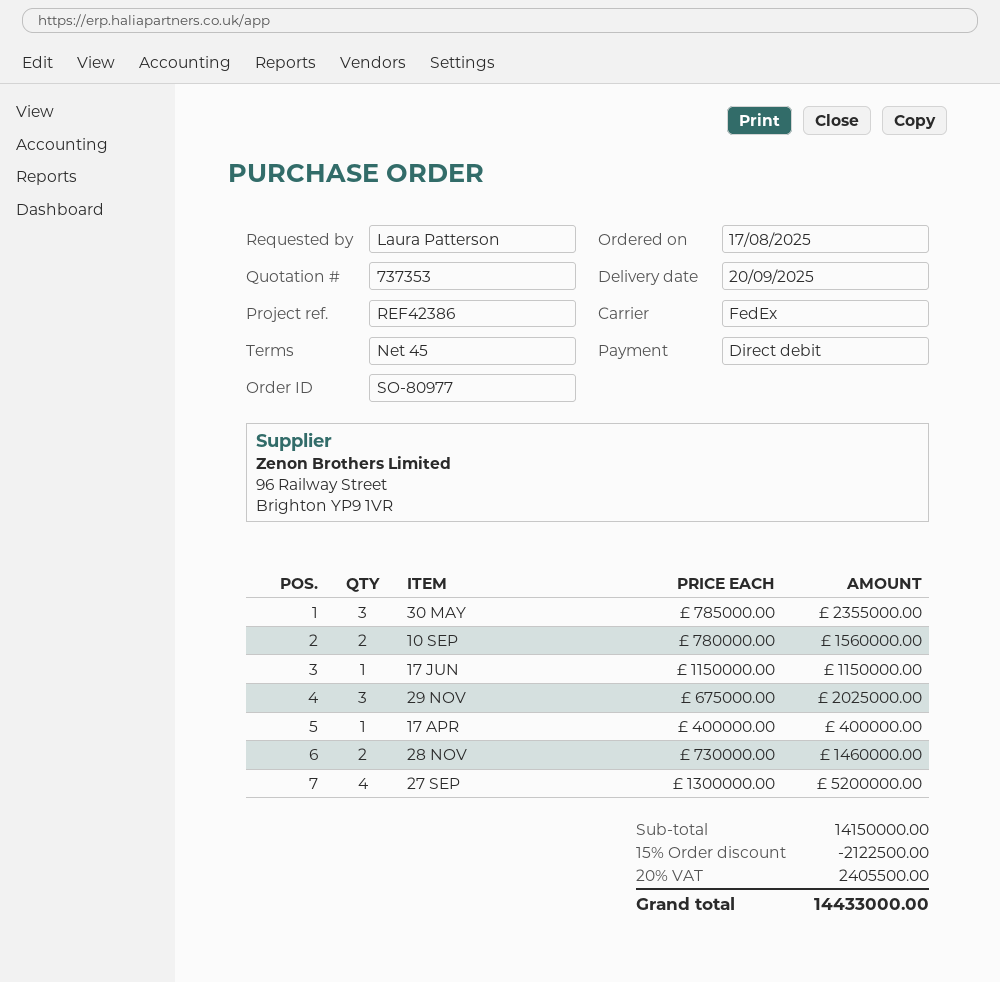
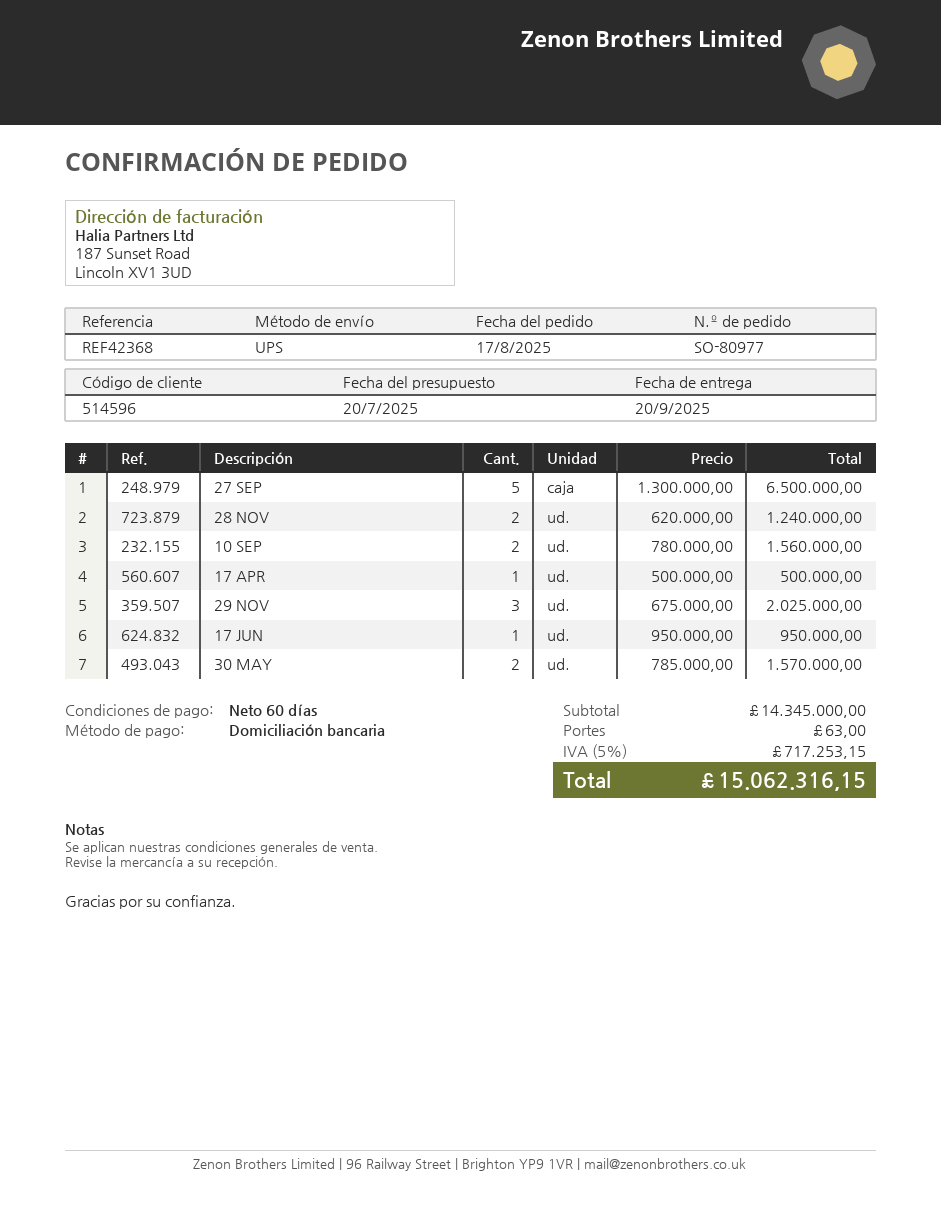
payment terms: 45 days -> 60 days
reference: REF42386 -> REF42368
shipping method: FedEx -> UPS
30 MAY: 3 x 785000.00 = 2355000.00 -> 2 x 785000.00 = 1570000.00
17 JUN: 1 x 1150000.00 = 1150000.00 -> 1 x 950000.00 = 950000.00
17 APR: 1 x 400000.00 = 400000.00 -> 1 x 500000.00 = 500000.00
28 NOV: 2 x 730000.00 = 1460000.00 -> 2 x 620000.00 = 1240000.00
27 SEP: 4 x 1300000.00 = 5200000.00 -> 5 x 1300000.00 = 6500000.00
subtotal: 14150000.00 -> 14345000.00
discount: 15% = 2122500.00 -> none
shipping: none -> 63.00
tax: 20% = 2405500.00 -> 5% = 717253.15
total: 14433000.00 -> 15062316.15

